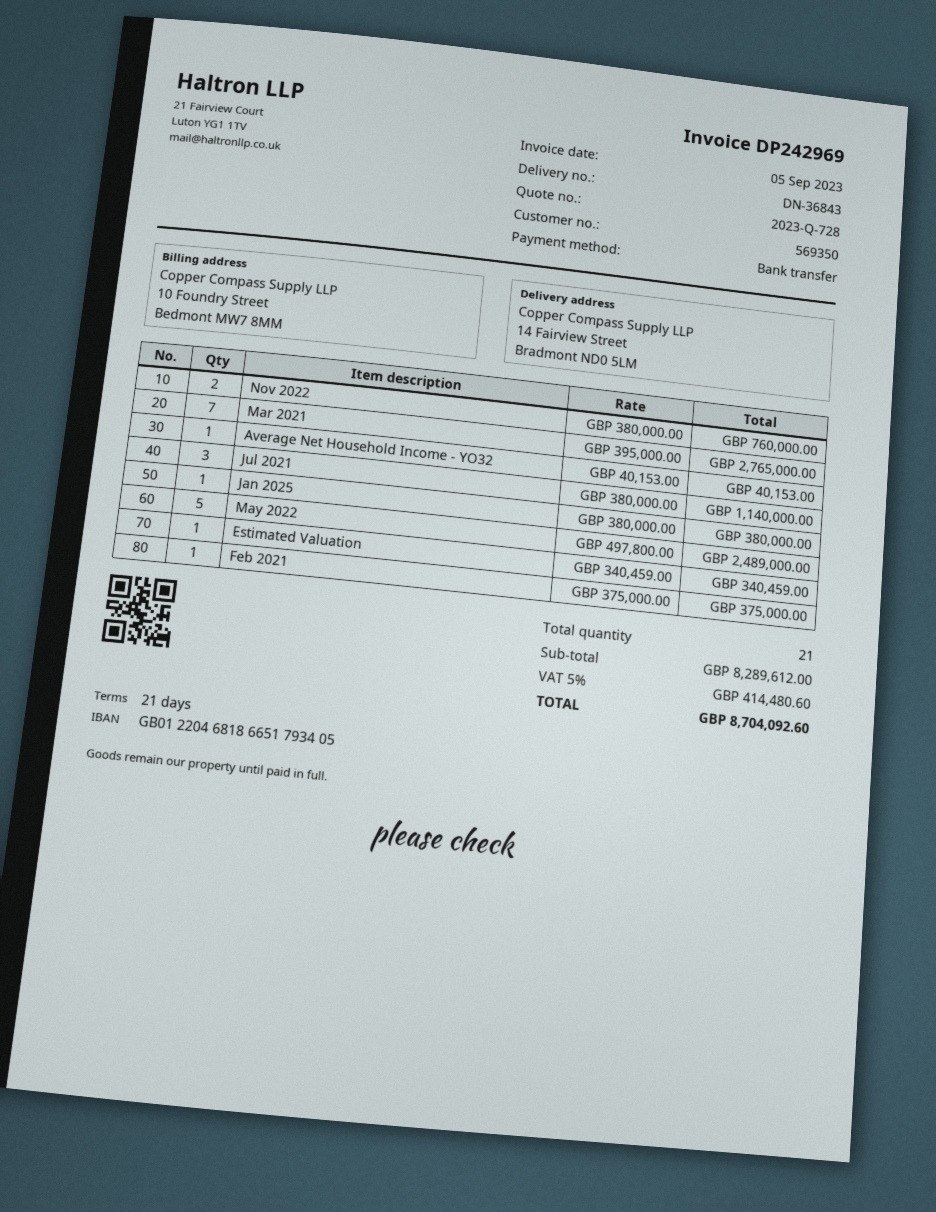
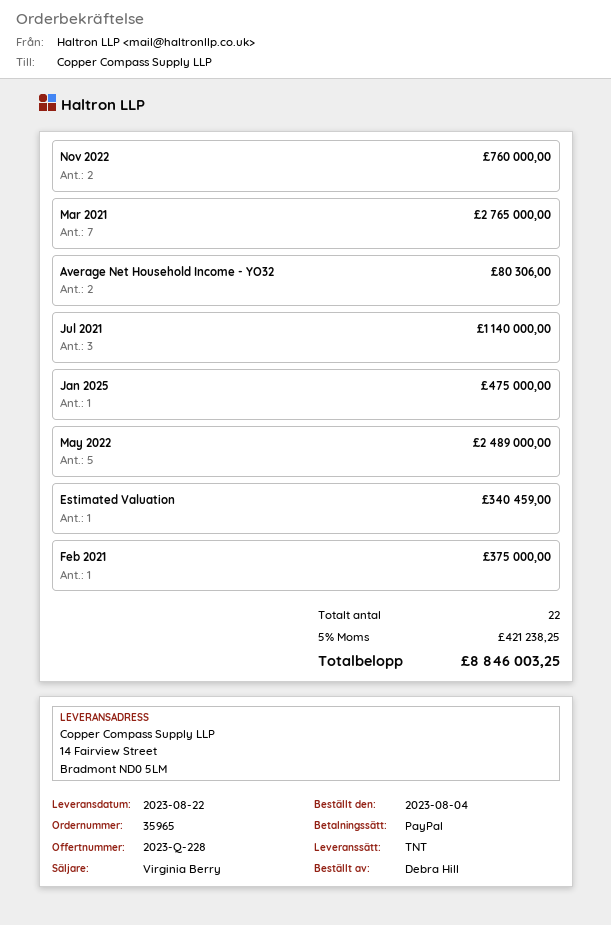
quote number: 2023-Q-728 -> 2023-Q-228
payment method: bank transfer -> PayPal
Average Net Household Income - YO32: 1 for 40153.00 -> 2 for 80306.00
Jan 2025: 1 for 380000.00 -> 1 for 475000.00
total quantity: 21 -> 22
tax: 5% = 414480.60 -> 5% = 421238.25
total: 8704092.60 -> 8846003.25

